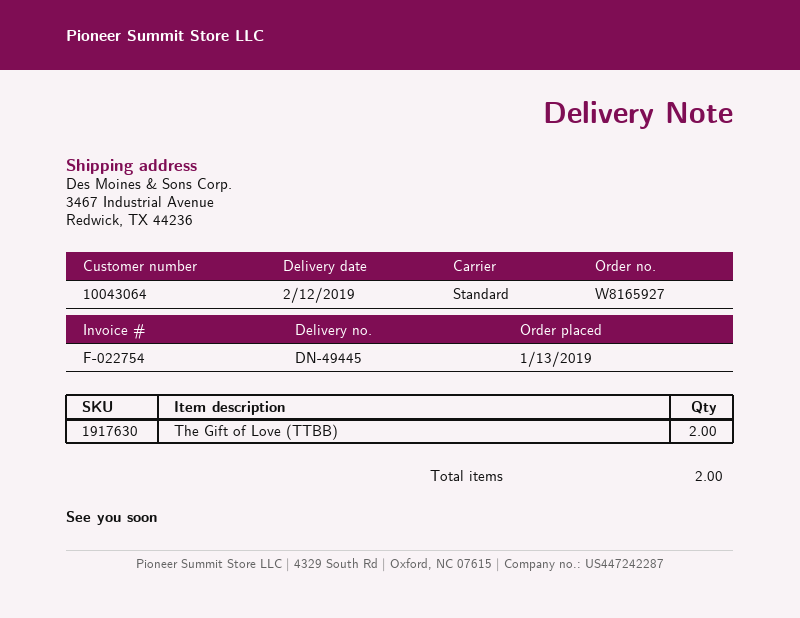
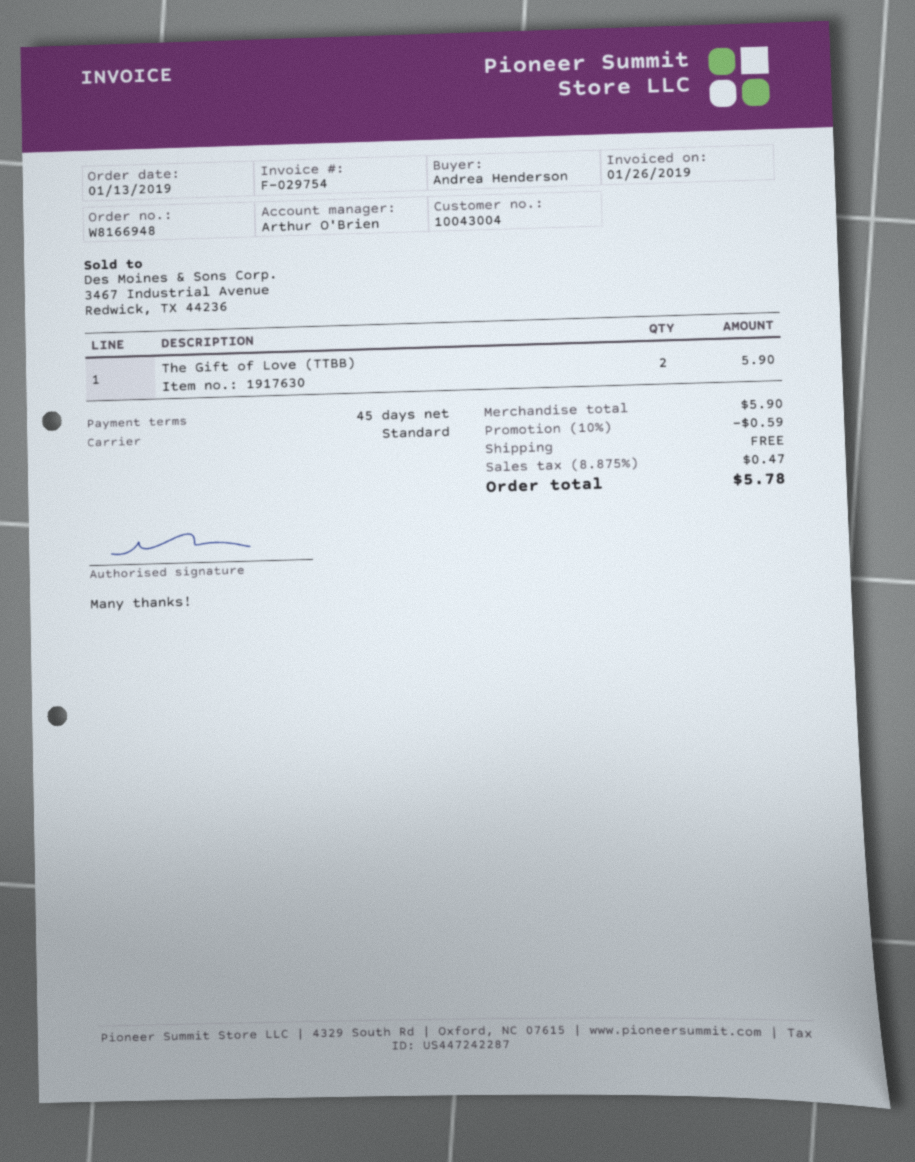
order number: W8165927 -> W8166948
invoice number: F-022754 -> F-029754
customer number: 10043064 -> 10043004

